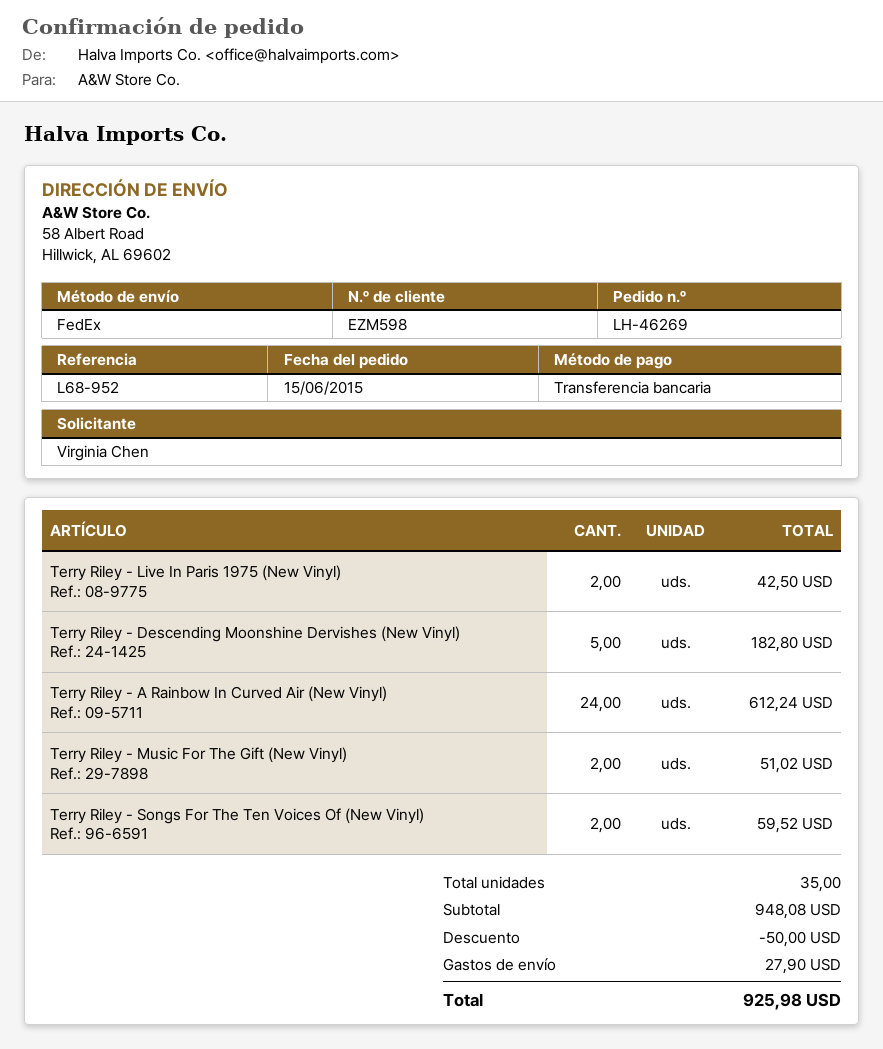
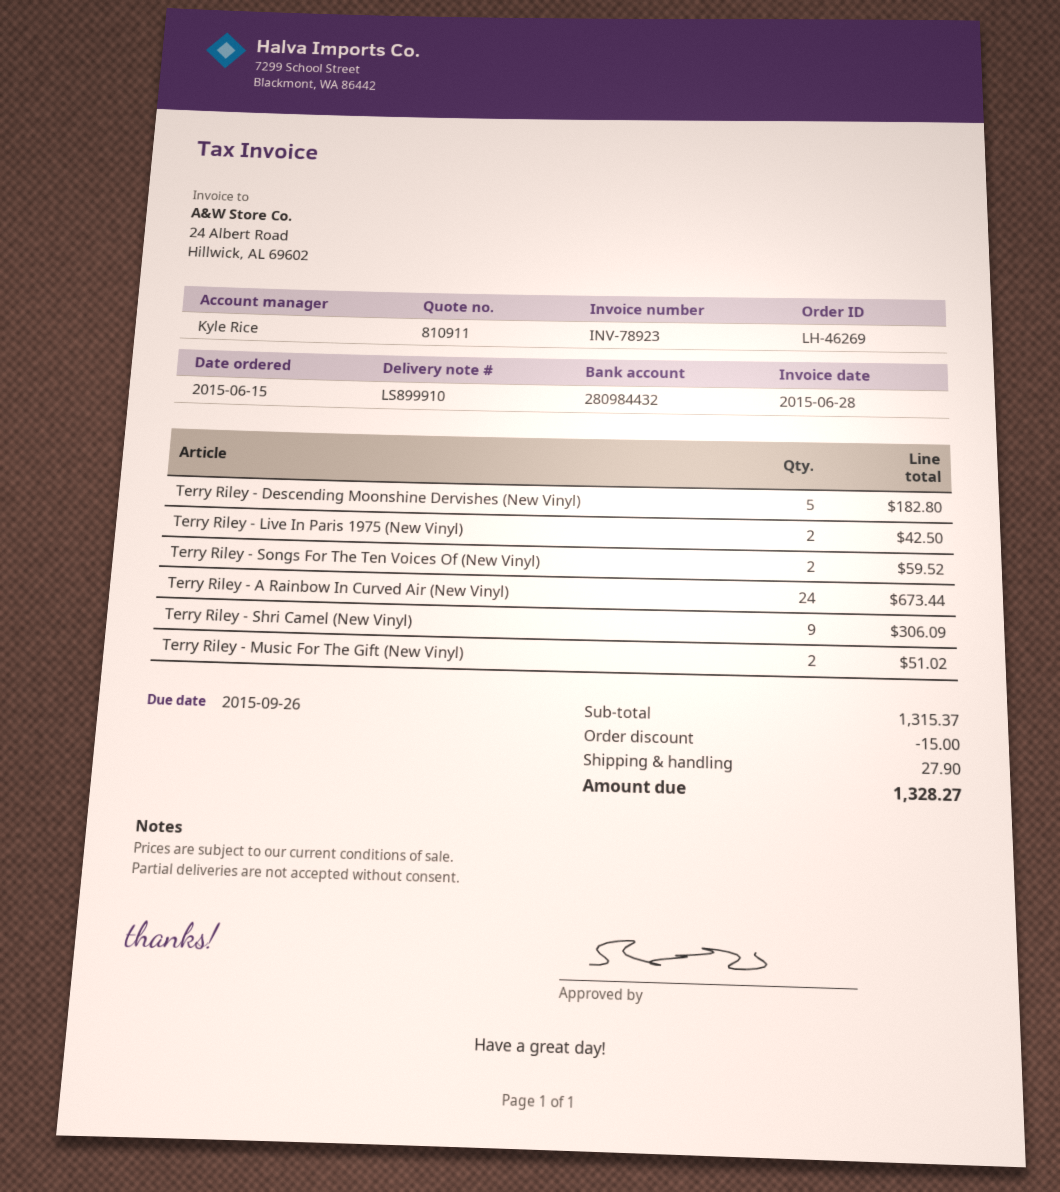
Terry Riley - A Rainbow In Curved Air (New Vinyl): 24 for 612.24 -> 24 for 673.44
Terry Riley - Shri Camel (New Vinyl): none -> 9 for 306.09
subtotal: 948.08 -> 1315.37
discount: 50.00 -> 15.00
total: 925.98 -> 1328.27

